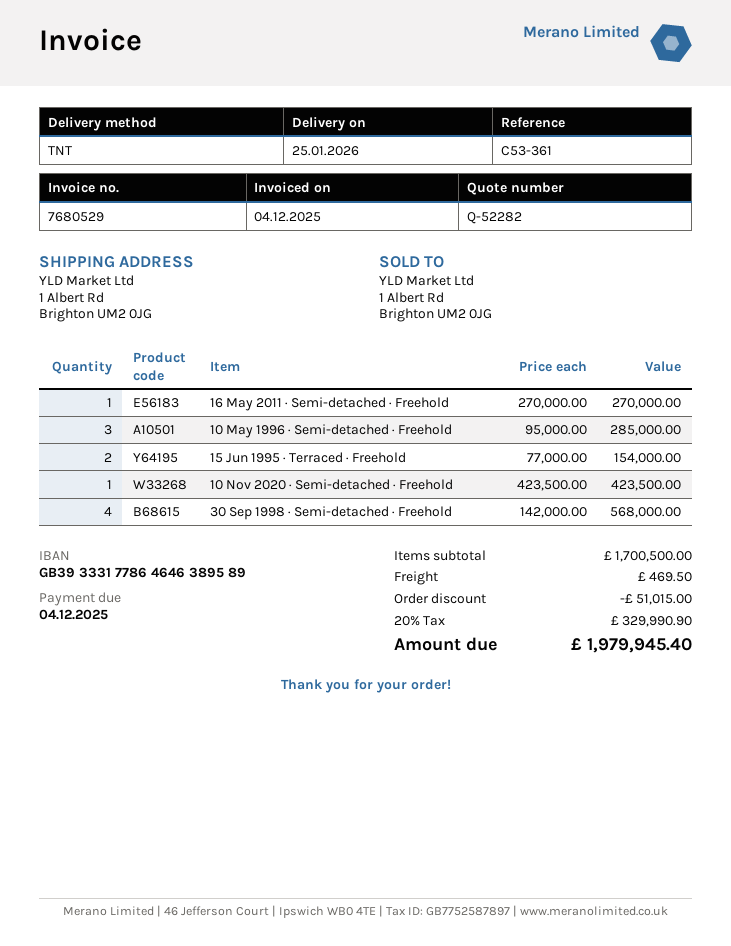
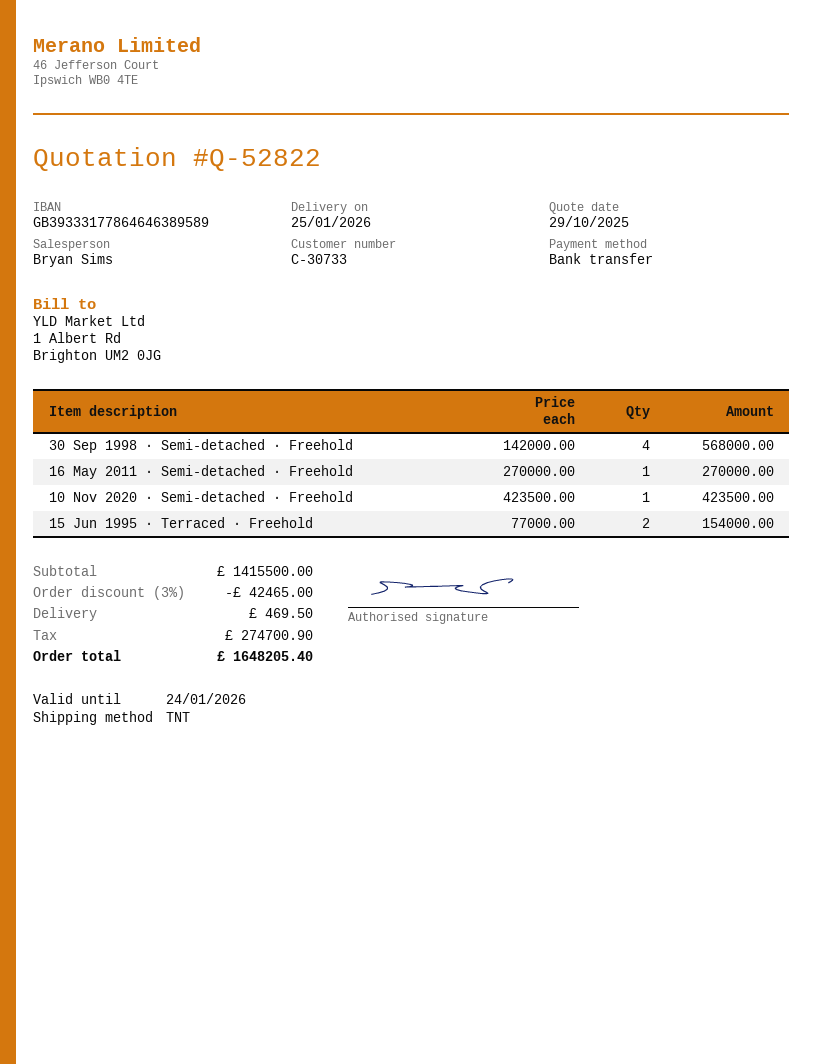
quote number: Q-52282 -> Q-52822
10 May 1996 · Semi-detached · Freehold: 3 x 95000.00 = 285000.00 -> none
subtotal: 1700500.00 -> 1415500.00
discount: 51015.00 -> 42465.00
tax: 329990.90 -> 274700.90
total: 1979945.40 -> 1648205.40

